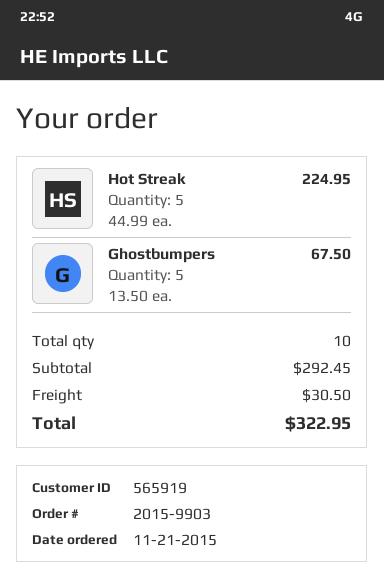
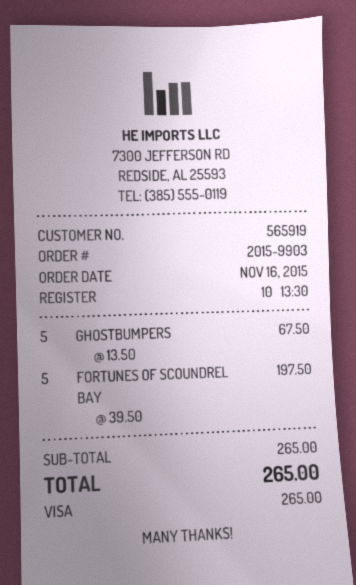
order date: 2015-11-21 -> 2015-11-16
Hot Streak: 5 x 44.99 = 224.95 -> none
FORTUNES OF SCOUNDREL BAY: none -> 5 x 39.50 = 197.50
subtotal: 292.45 -> 265.00
shipping: 30.50 -> none
total: 322.95 -> 265.00

